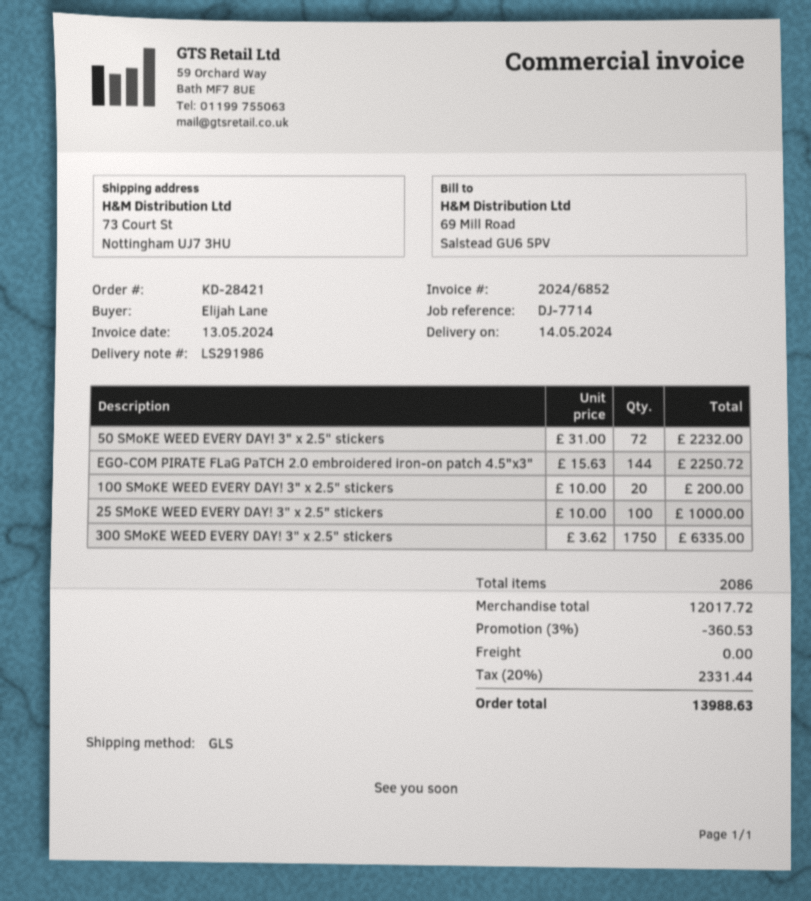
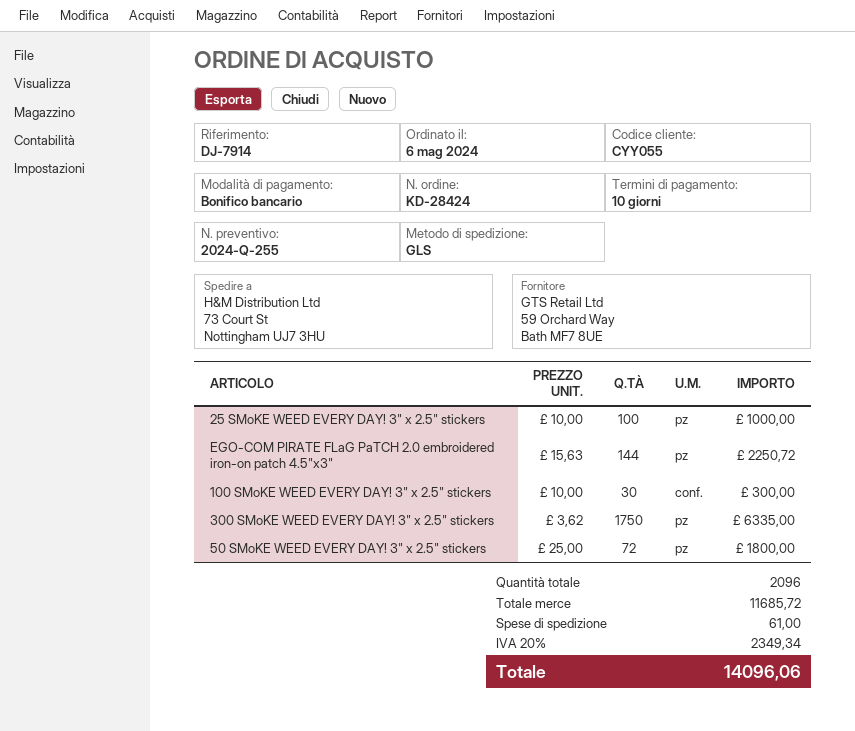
order number: KD-28421 -> KD-28424
reference: DJ-7714 -> DJ-7914
50 SMoKE WEED EVERY DAY! 3" x 2.5" stickers: 72 x 31.00 = 2232.00 -> 72 x 25.00 = 1800.00
100 SMoKE WEED EVERY DAY! 3" x 2.5" stickers: 20 x 10.00 = 200.00 -> 30 x 10.00 = 300.00
total quantity: 2086 -> 2096
subtotal: 12017.72 -> 11685.72
discount: 3% = 360.53 -> none
shipping: 0.00 -> 61.00
tax: 20% = 2331.44 -> 20% = 2349.34
total: 13988.63 -> 14096.06

